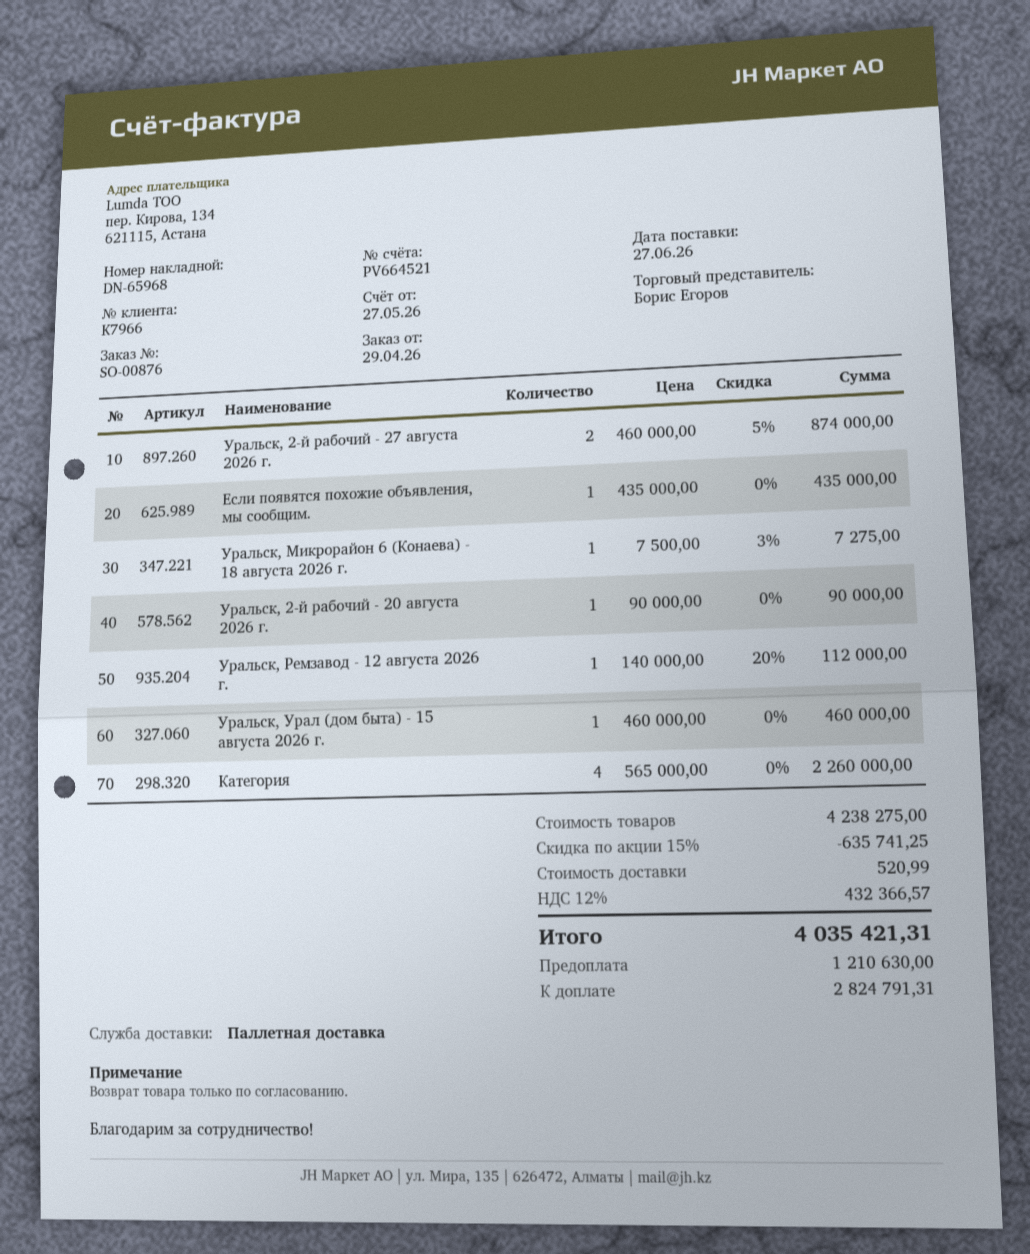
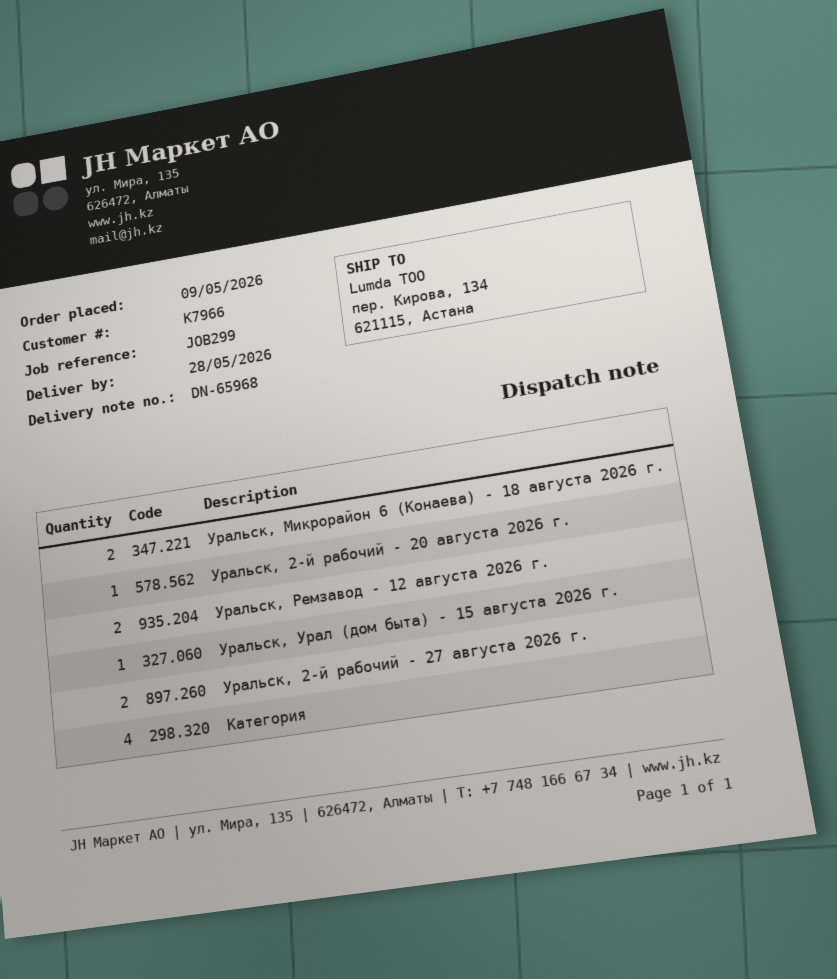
order date: 2026-04-29 -> 2026-05-09
delivery date: 2026-06-27 -> 2026-05-28
Если появятся похожие объявления, мы сообщим.: 1 -> none
Уральск, Микрорайон 6 (Конаева) - 18 августа 2026 г.: 1 -> 2
Уральск, Ремзавод - 12 августа 2026 г.: 1 -> 2

